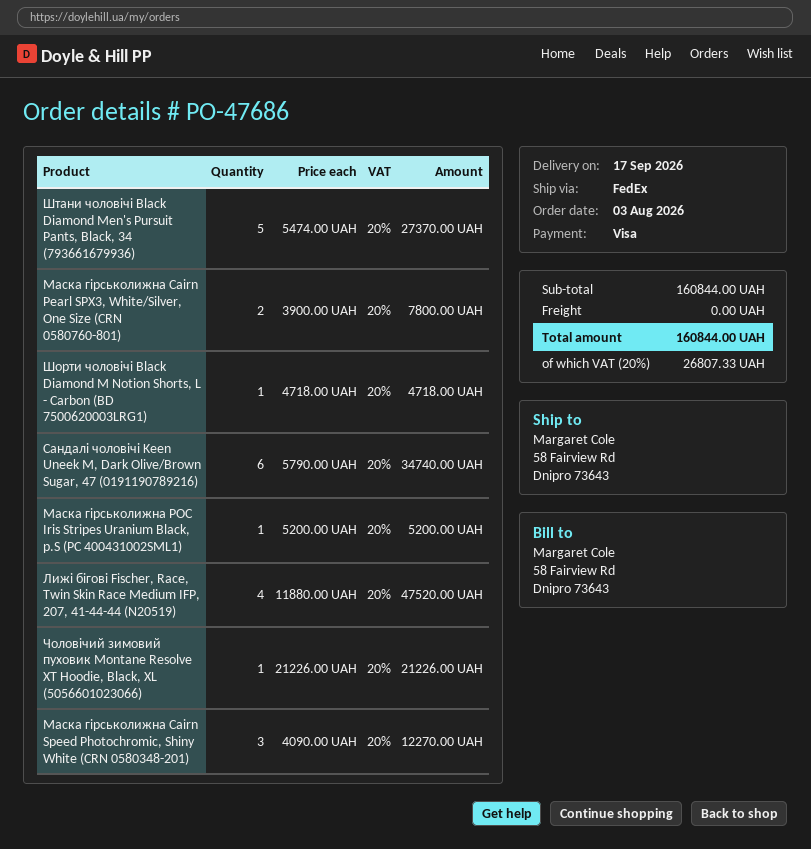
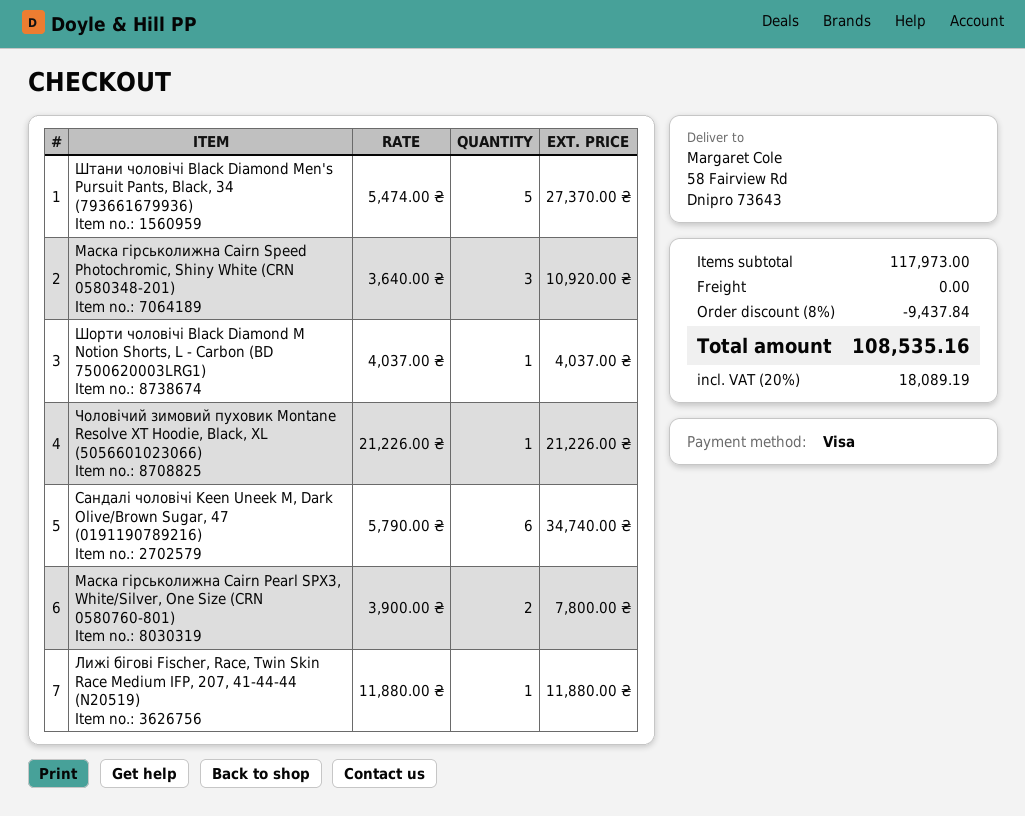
Шорти чоловічі Black Diamond M Notion Shorts, L - Carbon (BD 7500620003LRG1): 1 x 4718.00 = 4718.00 -> 1 x 4037.00 = 4037.00
Маска гірськолижна POC Iris Stripes Uranium Black, р.S (PC 400431002SML1): 1 x 5200.00 = 5200.00 -> none
Лижі бігові Fischer, Race, Twin Skin Race Medium IFP, 207, 41-44-44 (N20519): 4 x 11880.00 = 47520.00 -> 1 x 11880.00 = 11880.00
Маска гірськолижна Cairn Speed Photochromic, Shiny White (CRN 0580348-201): 3 x 4090.00 = 12270.00 -> 3 x 3640.00 = 10920.00
subtotal: 160844.00 -> 117973.00
discount: none -> 8% = 9437.84
tax: 20% = 26807.33 -> 20% = 18089.19
total: 160844.00 -> 108535.16

